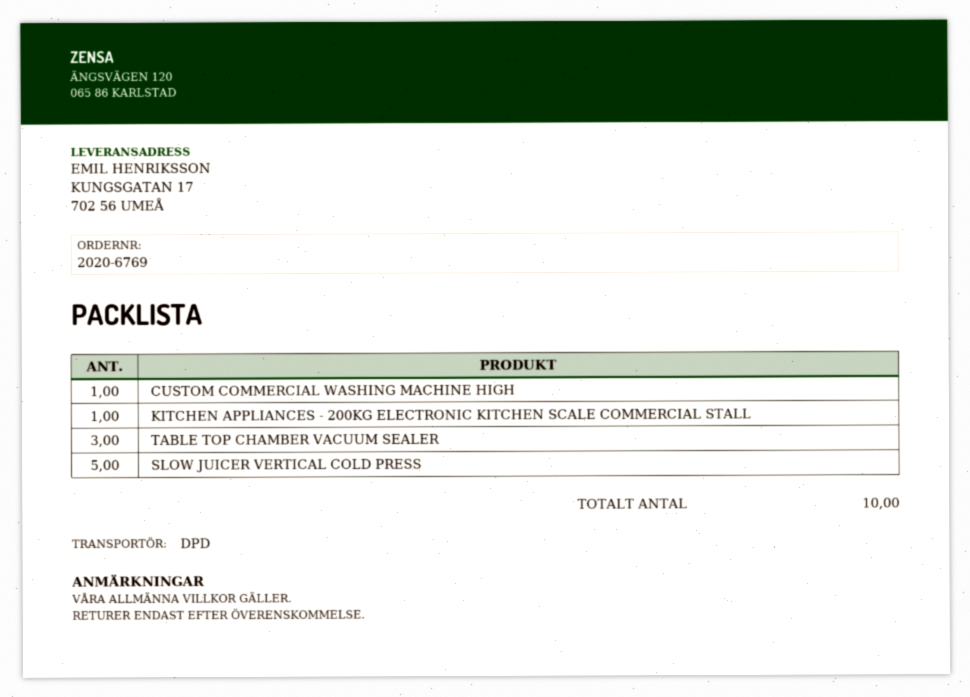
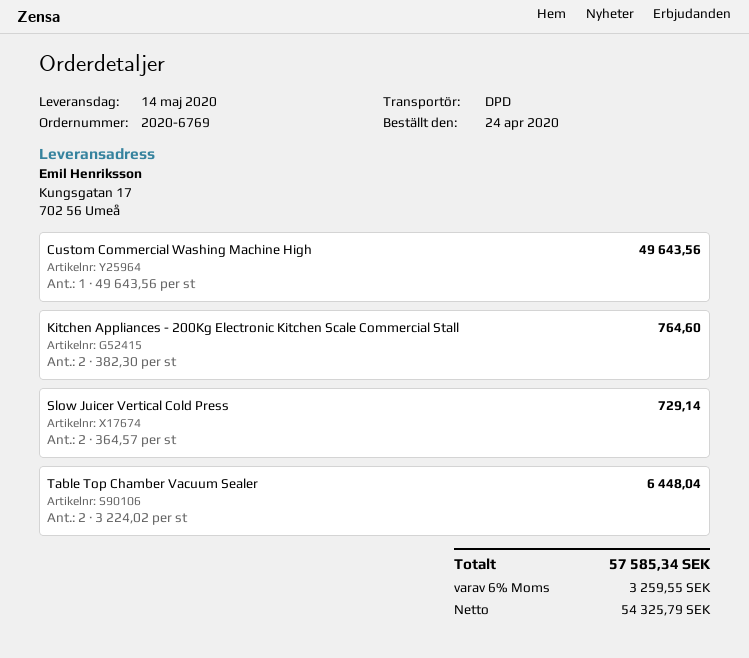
KITCHEN APPLIANCES - 200KG ELECTRONIC KITCHEN SCALE COMMERCIAL STALL: 1 -> 2
TABLE TOP CHAMBER VACUUM SEALER: 3 -> 2
SLOW JUICER VERTICAL COLD PRESS: 5 -> 2

